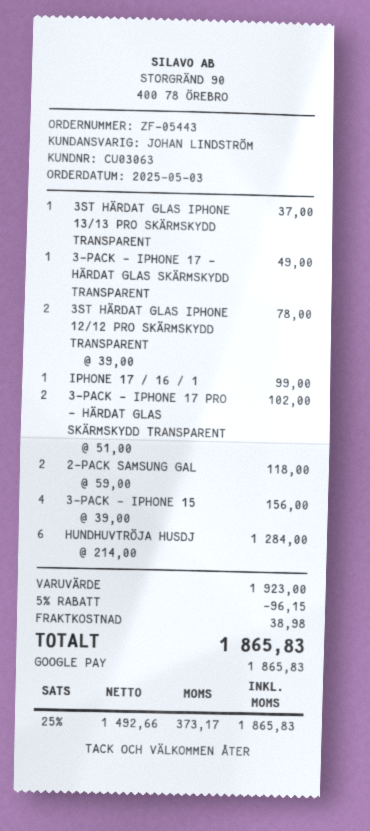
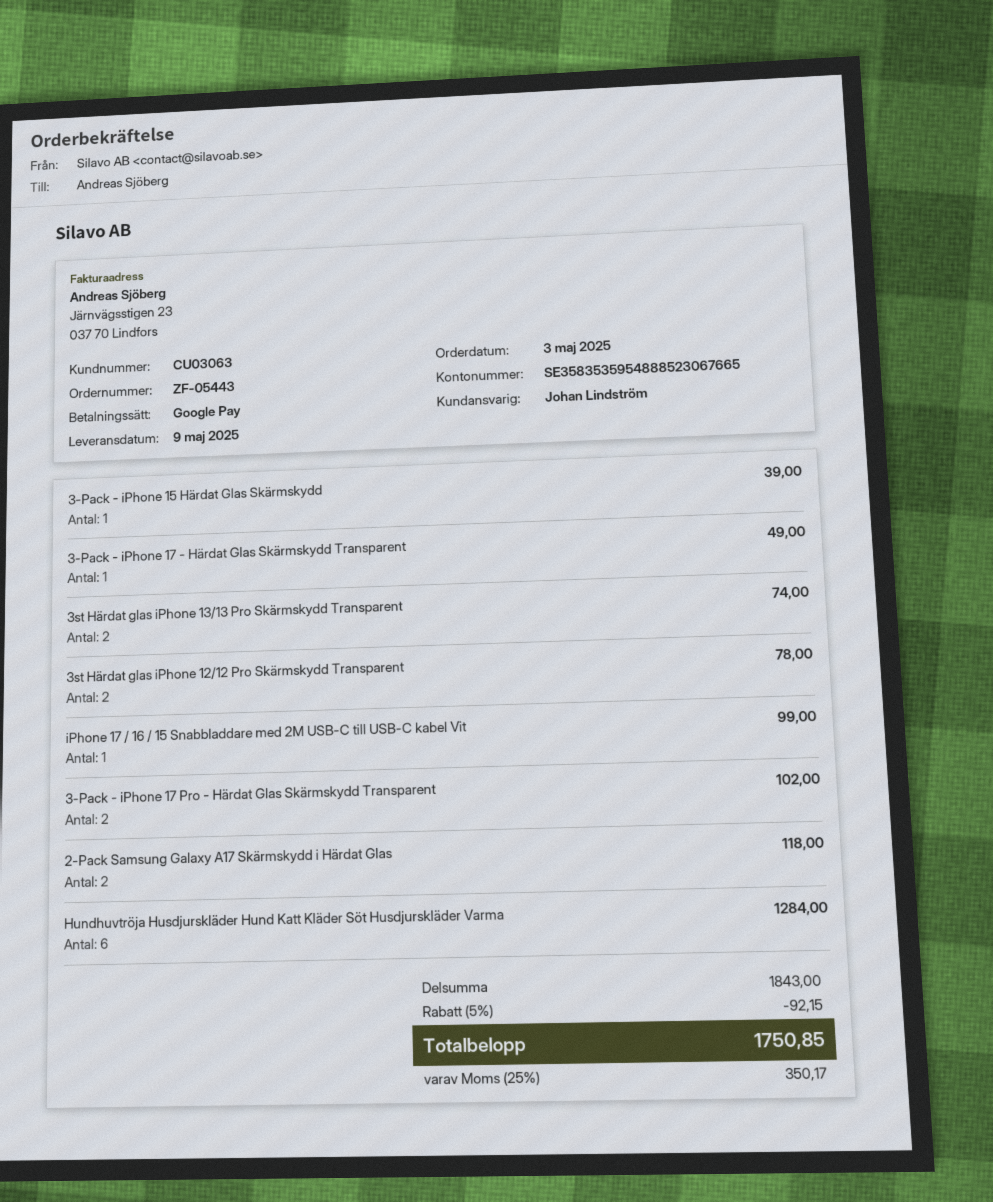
3ST HÄRDAT GLAS IPHONE 13/13 PRO SKÄRMSKYDD TRANSPARENT: 1 for 37.00 -> 2 for 74.00
3-PACK - IPHONE 15: 4 for 156.00 -> 1 for 39.00
subtotal: 1923.00 -> 1843.00
discount: 5% = 96.15 -> 5% = 92.15
shipping: 38.98 -> none
tax: 25% = 373.17 -> 25% = 350.17
total: 1865.83 -> 1750.85

